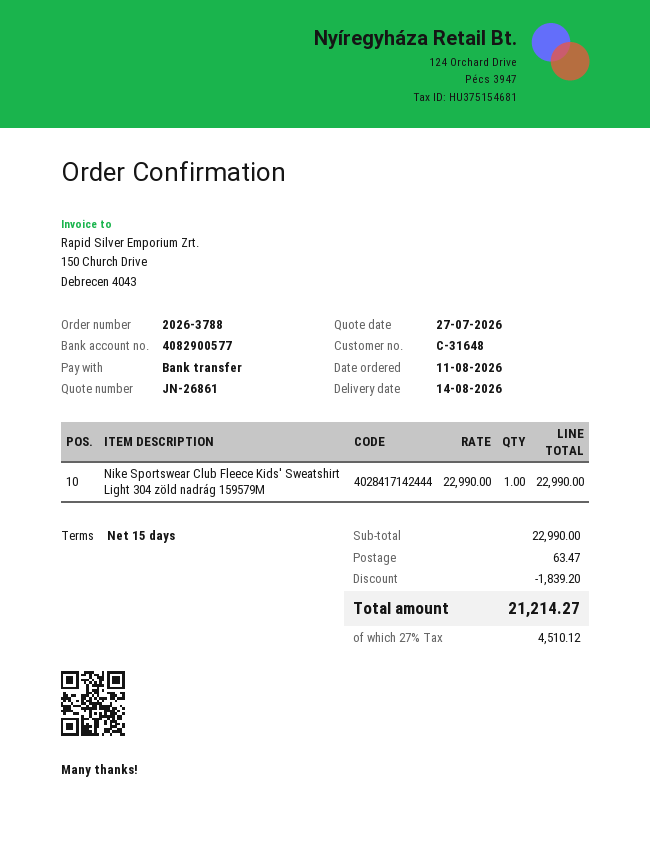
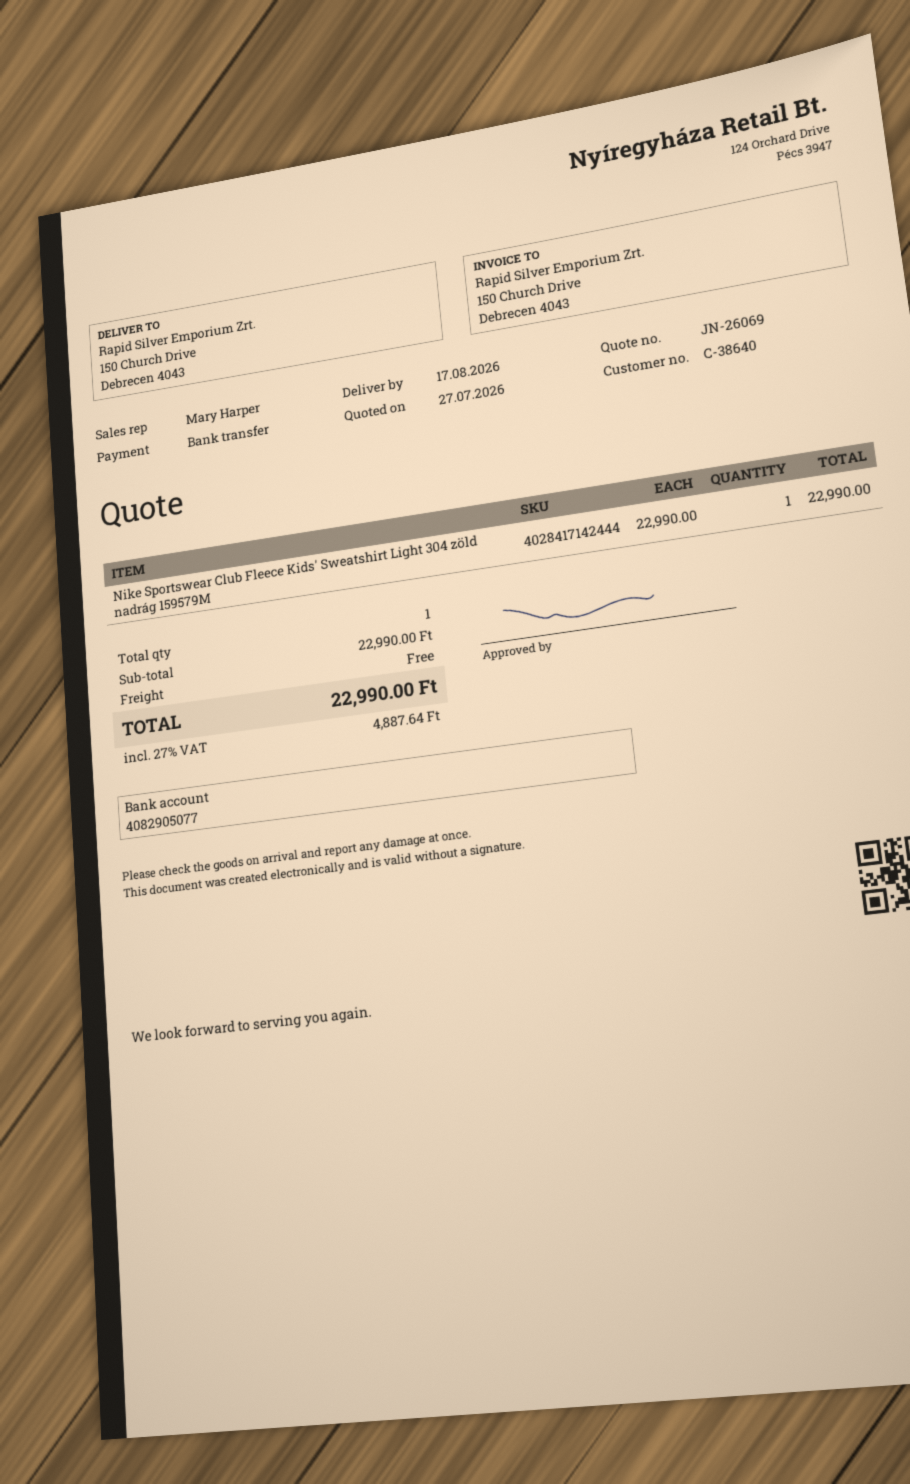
quote number: JN-26861 -> JN-26069
delivery date: 2026-08-14 -> 2026-08-17
customer number: C-31648 -> C-38640
bank account: 4082900577 -> 4082905077
discount: 1839.20 -> none
shipping: 63.47 -> 0.00
tax: 27% = 4510.12 -> 27% = 4887.64
total: 21214.27 -> 22990.00

